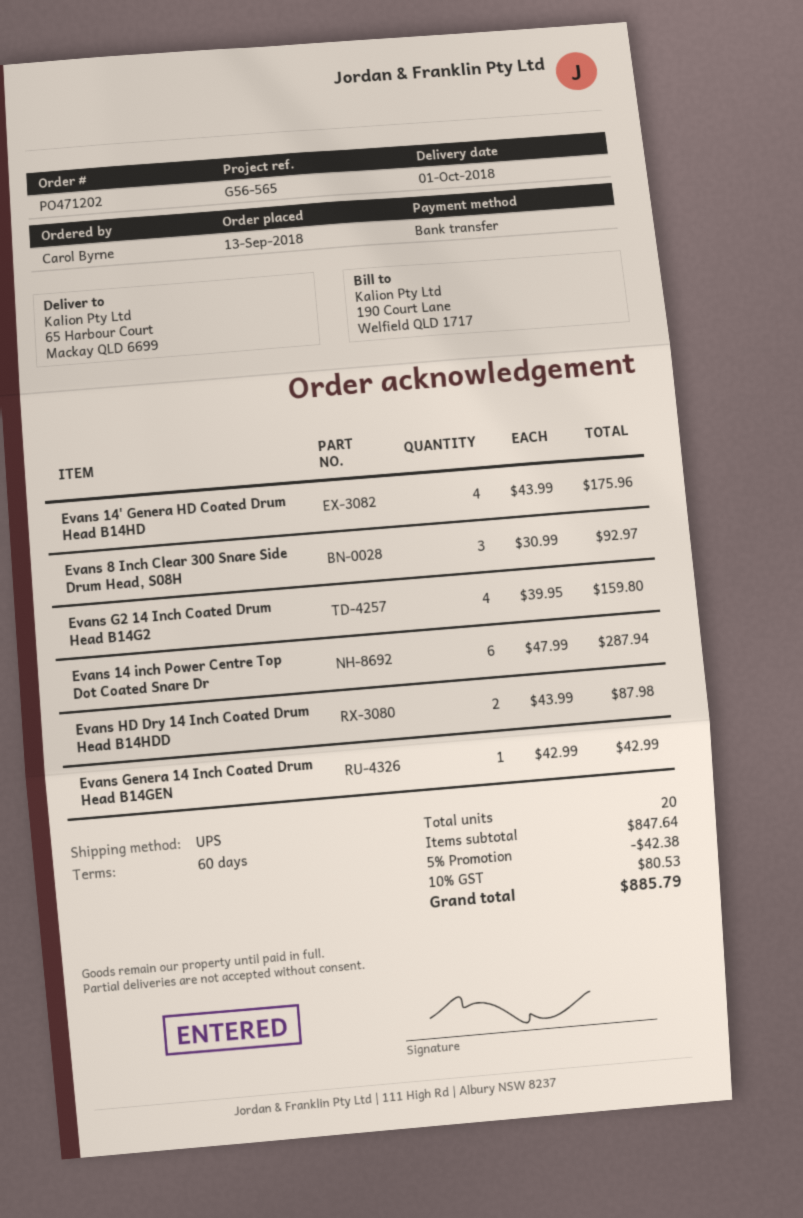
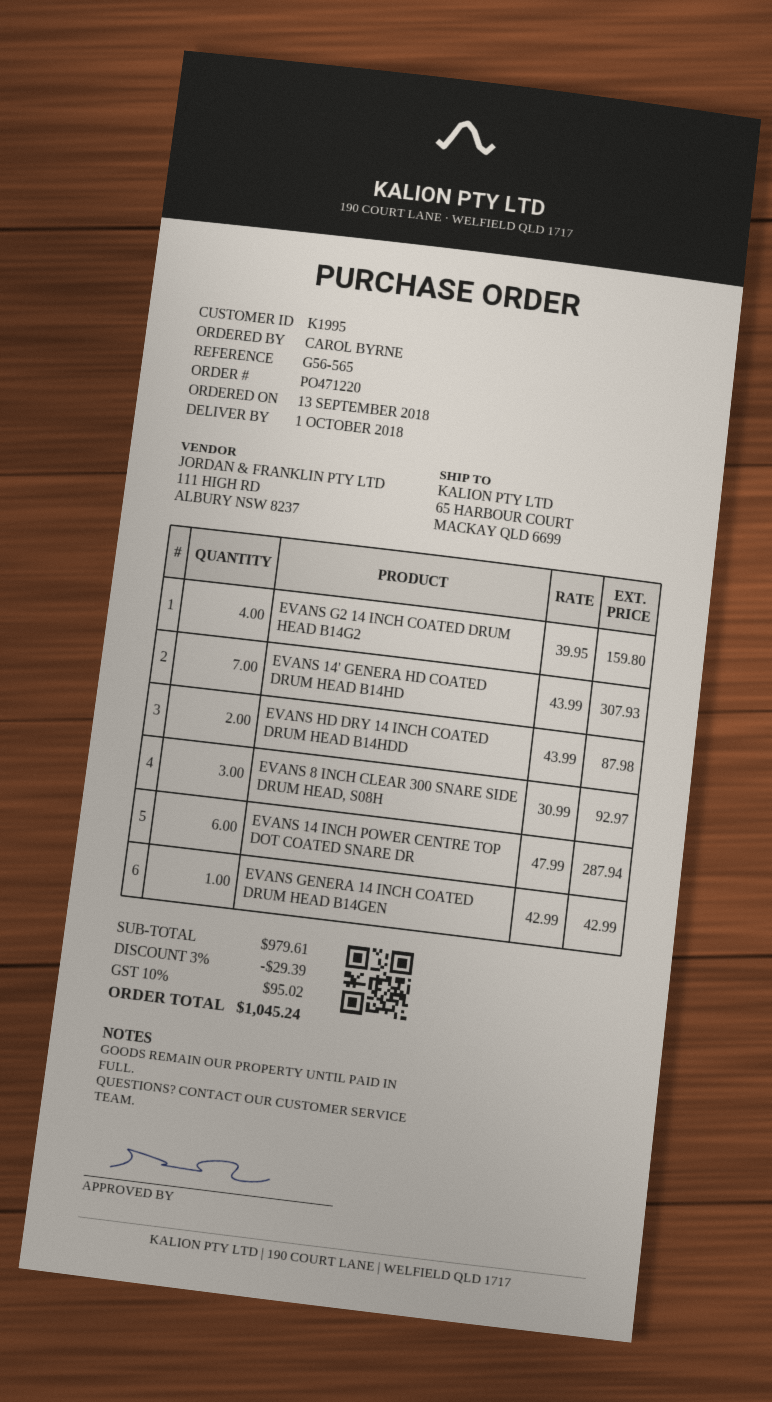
order number: PO471202 -> PO471220
Evans 14' Genera HD Coated Drum Head B14HD: 4 x 43.99 = 175.96 -> 7 x 43.99 = 307.93
subtotal: 847.64 -> 979.61
discount: 5% = 42.38 -> 3% = 29.39
tax: 10% = 80.53 -> 10% = 95.02
total: 885.79 -> 1045.24

